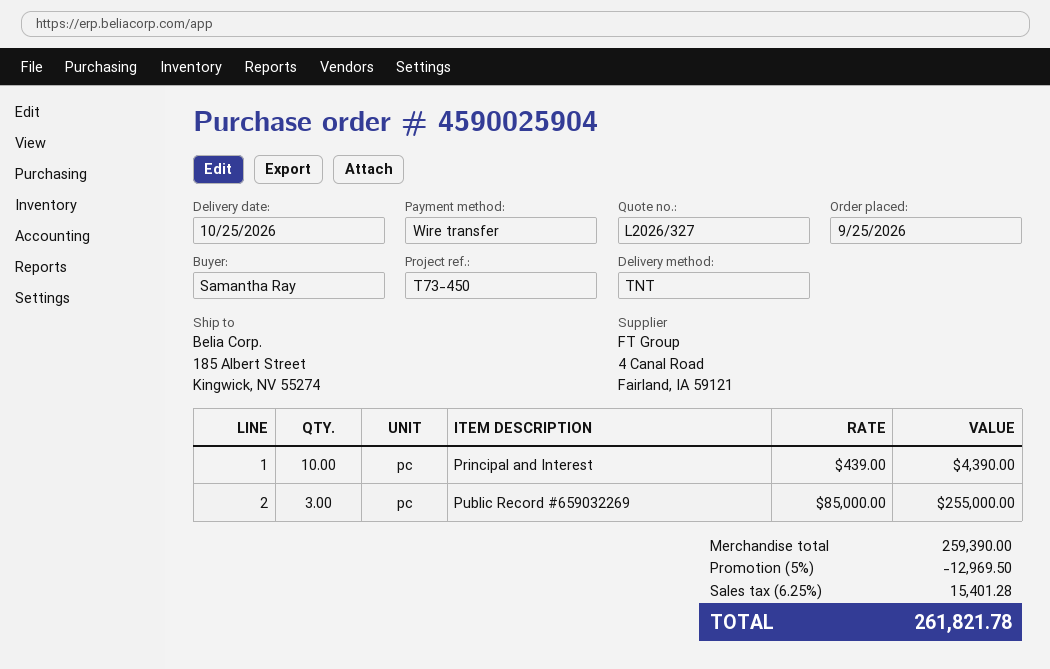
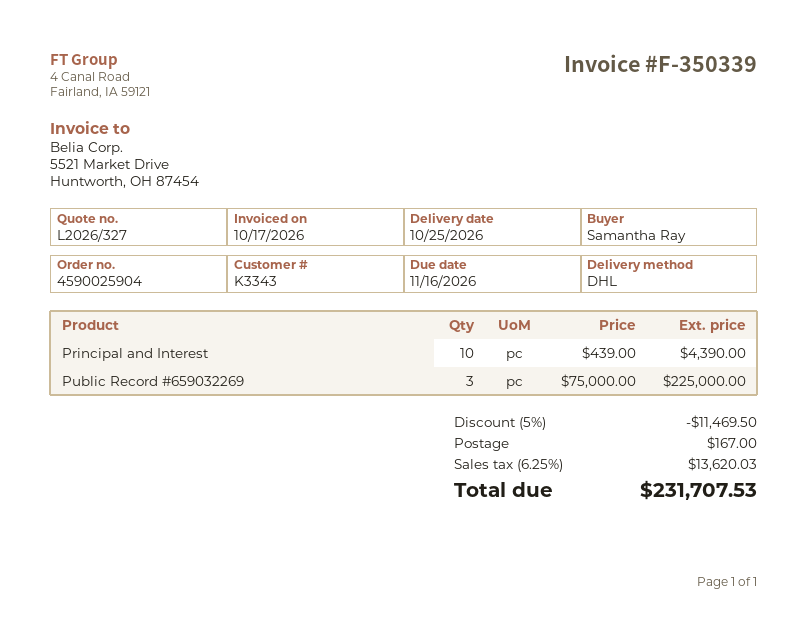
shipping method: TNT -> DHL
Public Record #659032269: 3 x 85000.00 = 255000.00 -> 3 x 75000.00 = 225000.00
discount: 5% = 12969.50 -> 5% = 11469.50
shipping: none -> 167.00
tax: 6.25% = 15401.28 -> 6.25% = 13620.03
total: 261821.78 -> 231707.53

